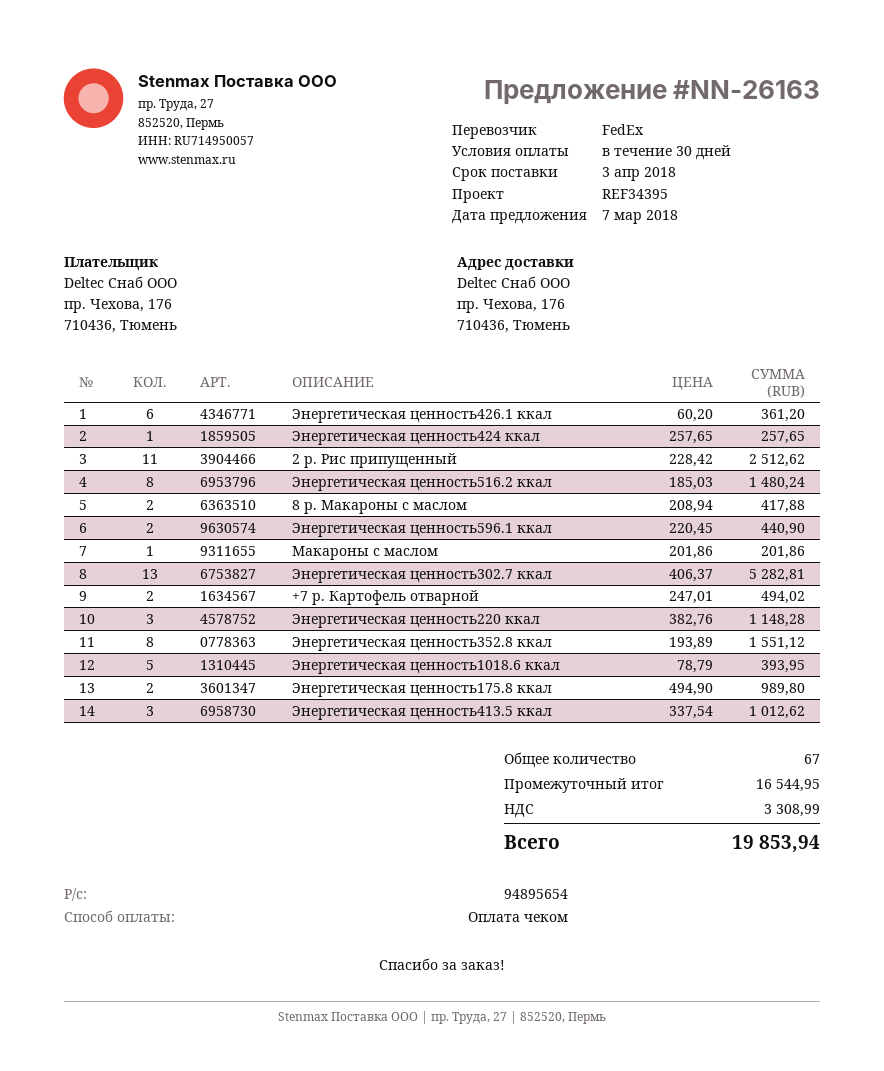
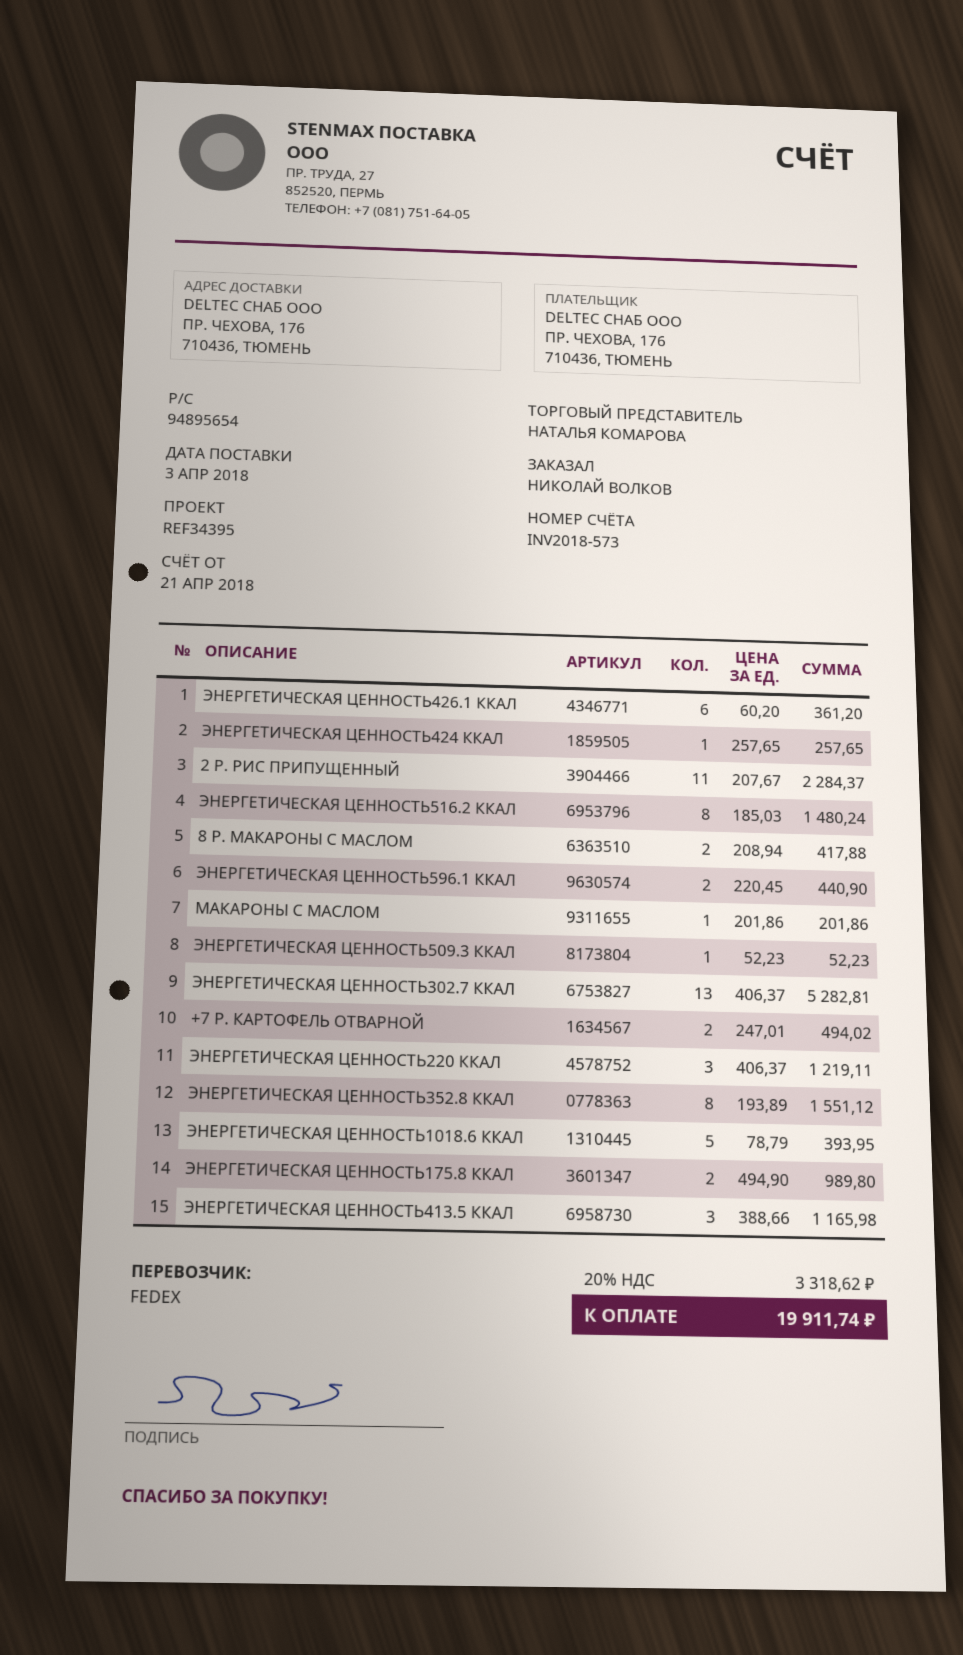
2 р. Рис припущенный: 11 x 228.42 = 2512.62 -> 11 x 207.67 = 2284.37
Энергетическая ценность220 ккал: 3 x 382.76 = 1148.28 -> 3 x 406.37 = 1219.11
Энергетическая ценность413.5 ккал: 3 x 337.54 = 1012.62 -> 3 x 388.66 = 1165.98
ЭНЕРГЕТИЧЕСКАЯ ЦЕННОСТЬ509.3 ККАЛ: none -> 1 x 52.23 = 52.23
tax: 3308.99 -> 3318.62
total: 19853.94 -> 19911.74

